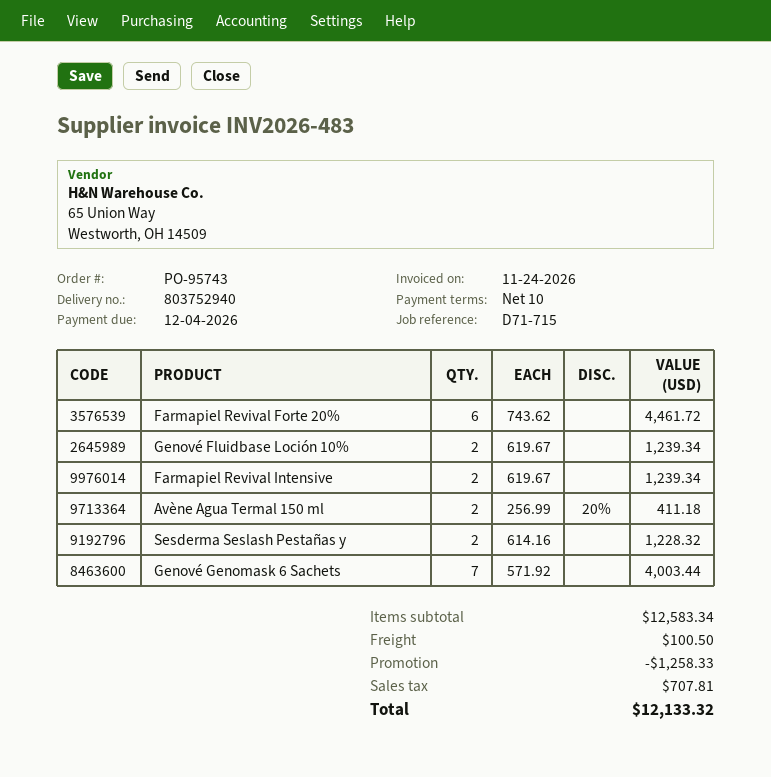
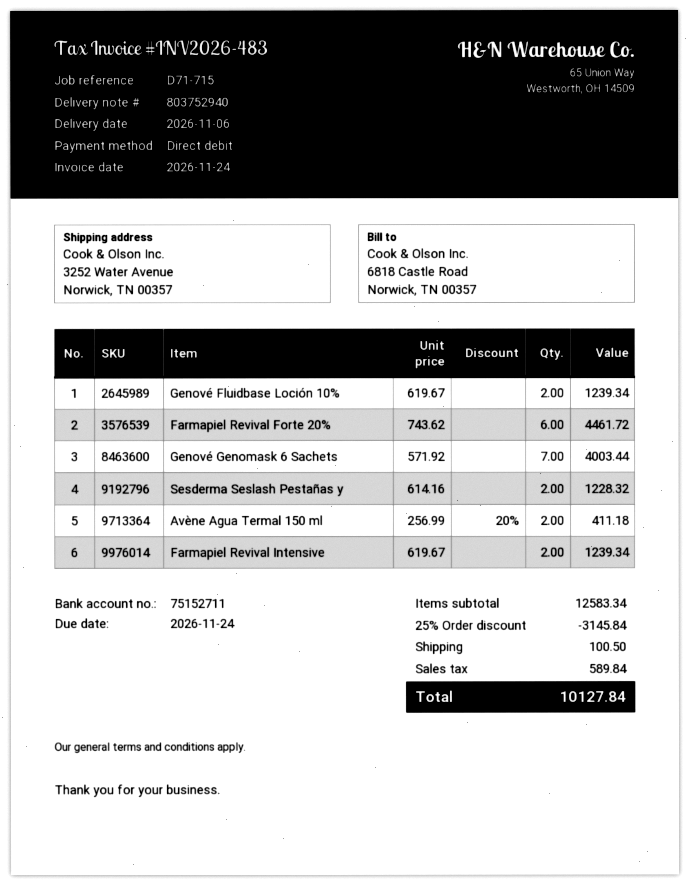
due date: 2026-12-04 -> 2026-11-24
discount: 1258.33 -> 3145.84
tax: 707.81 -> 589.84
total: 12133.32 -> 10127.84

